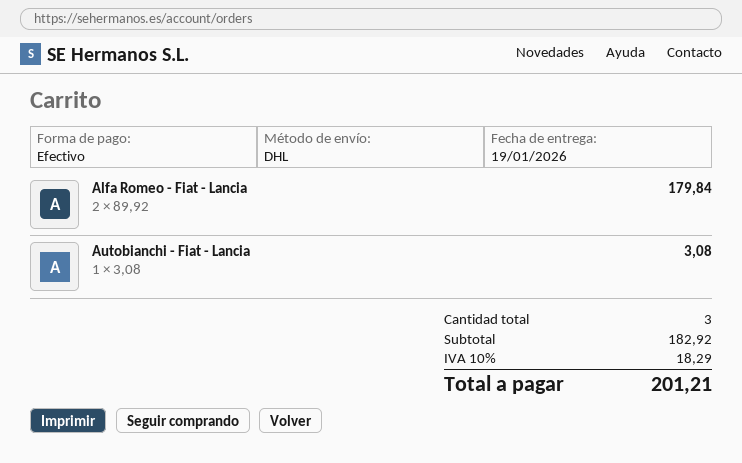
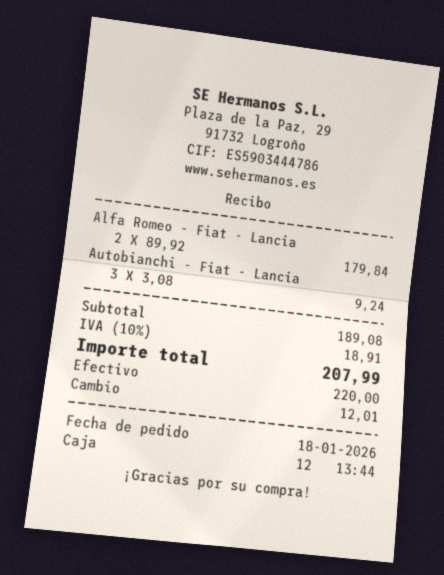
Autobianchi - Fiat - Lancia: 1 x 3.08 = 3.08 -> 3 x 3.08 = 9.24
subtotal: 182.92 -> 189.08
tax: 10% = 18.29 -> 10% = 18.91
total: 201.21 -> 207.99

